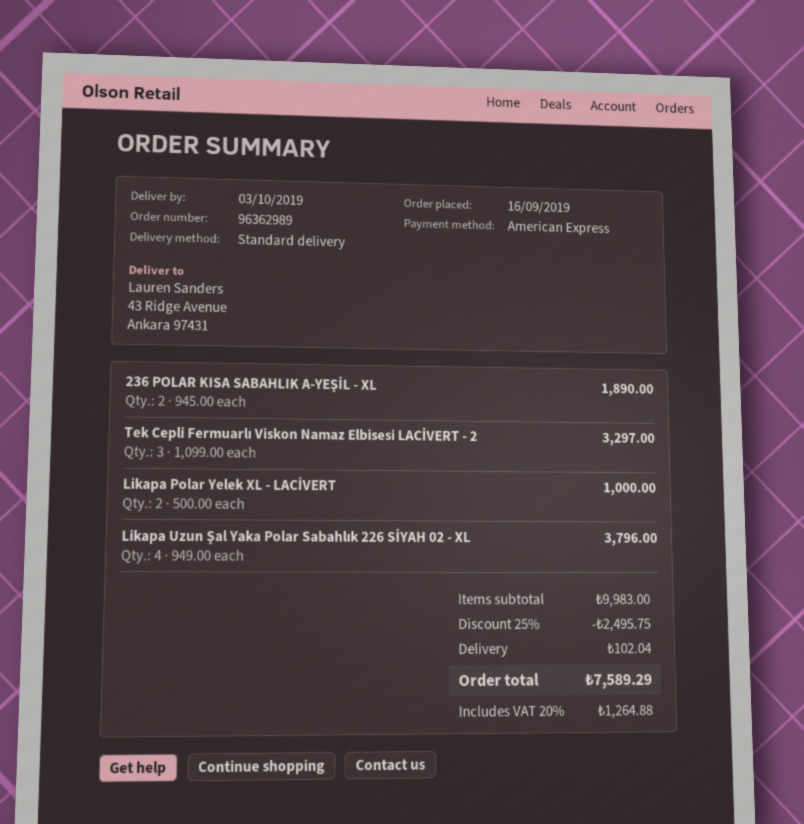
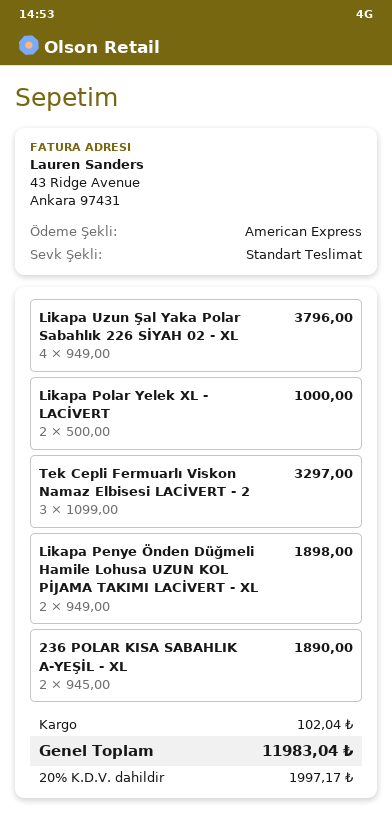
Likapa Penye Önden Düğmeli Hamile Lohusa UZUN KOL PİJAMA TAKIMI LACİVERT - XL: none -> 2 x 949.00 = 1898.00
discount: 25% = 2495.75 -> none
tax: 20% = 1264.88 -> 20% = 1997.17
total: 7589.29 -> 11983.04

